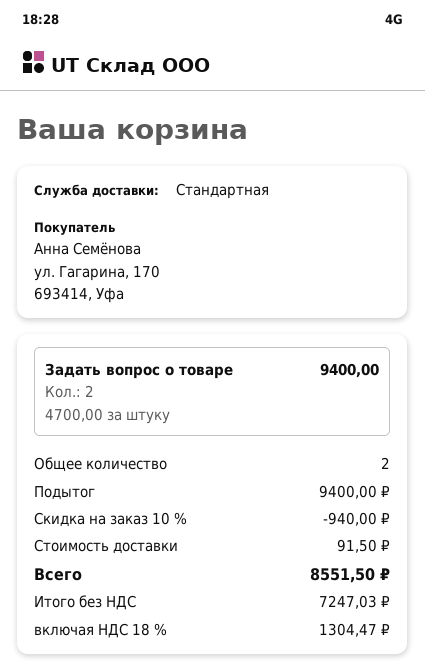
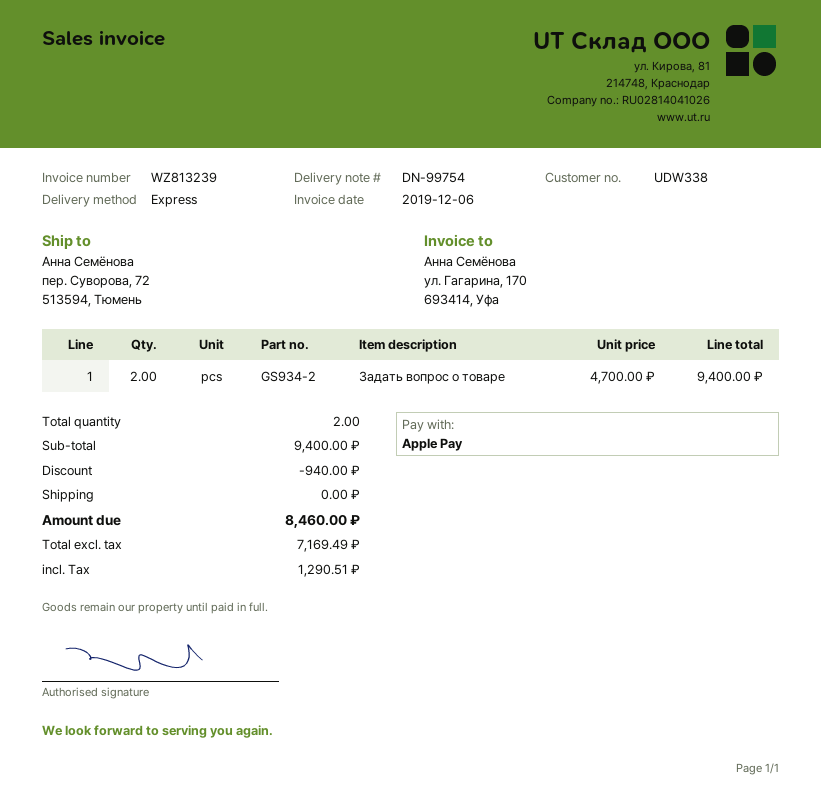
shipping method: standard -> express
shipping: 91.50 -> 0.00
net: 7247.03 -> 7169.49
tax: 1304.47 -> 1290.51
total: 8551.50 -> 8460.00

